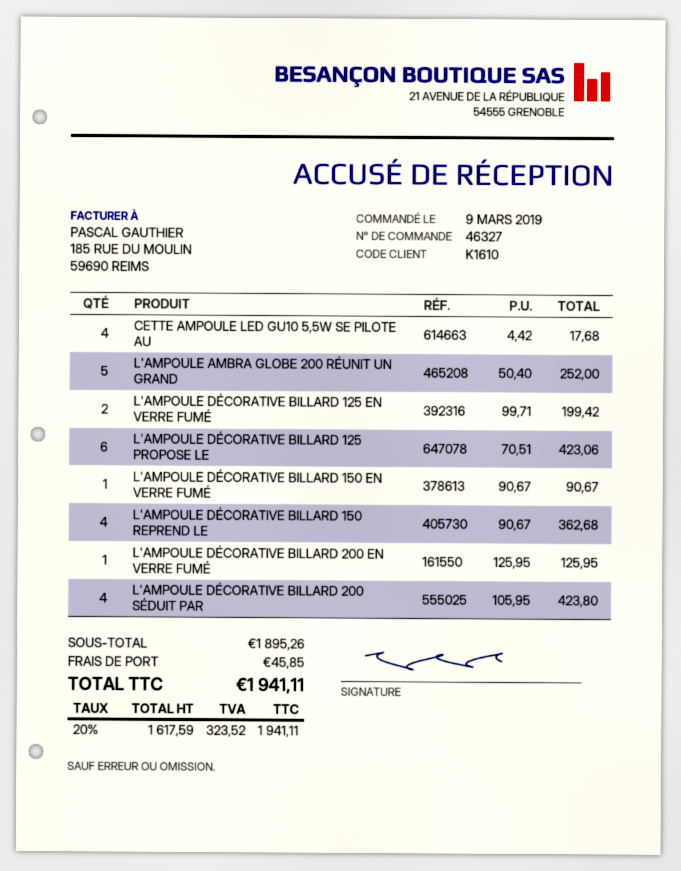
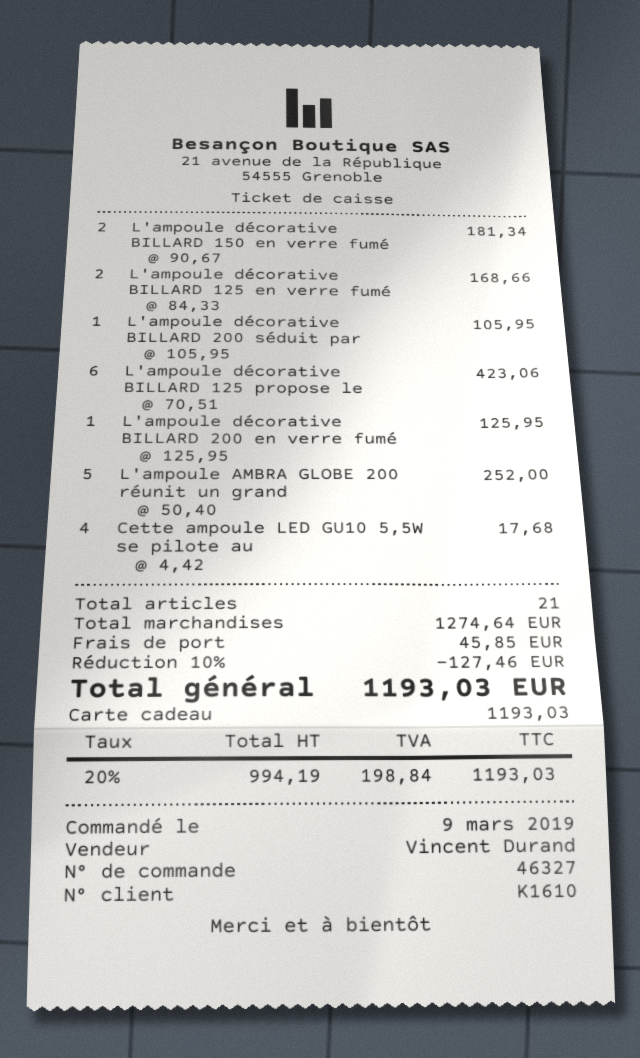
L'AMPOULE DÉCORATIVE BILLARD 125 EN VERRE FUMÉ: 2 x 99.71 = 199.42 -> 2 x 84.33 = 168.66
L'AMPOULE DÉCORATIVE BILLARD 150 EN VERRE FUMÉ: 1 x 90.67 = 90.67 -> 2 x 90.67 = 181.34
L'AMPOULE DÉCORATIVE BILLARD 150 REPREND LE: 4 x 90.67 = 362.68 -> none
L'AMPOULE DÉCORATIVE BILLARD 200 SÉDUIT PAR: 4 x 105.95 = 423.80 -> 1 x 105.95 = 105.95
subtotal: 1895.26 -> 1274.64
discount: none -> 10% = 127.46
net: 1617.59 -> 994.19
tax: 20% = 323.52 -> 20% = 198.84
total: 1941.11 -> 1193.03

